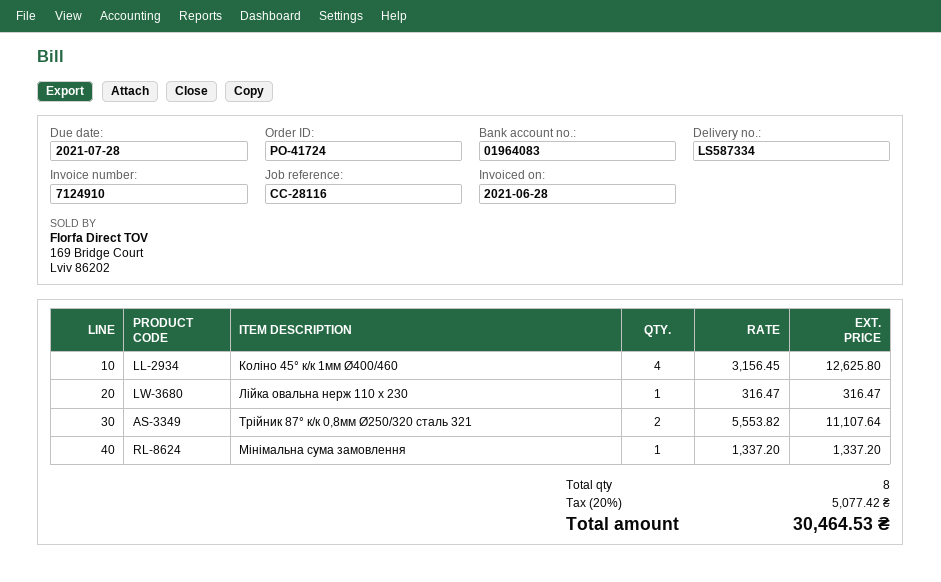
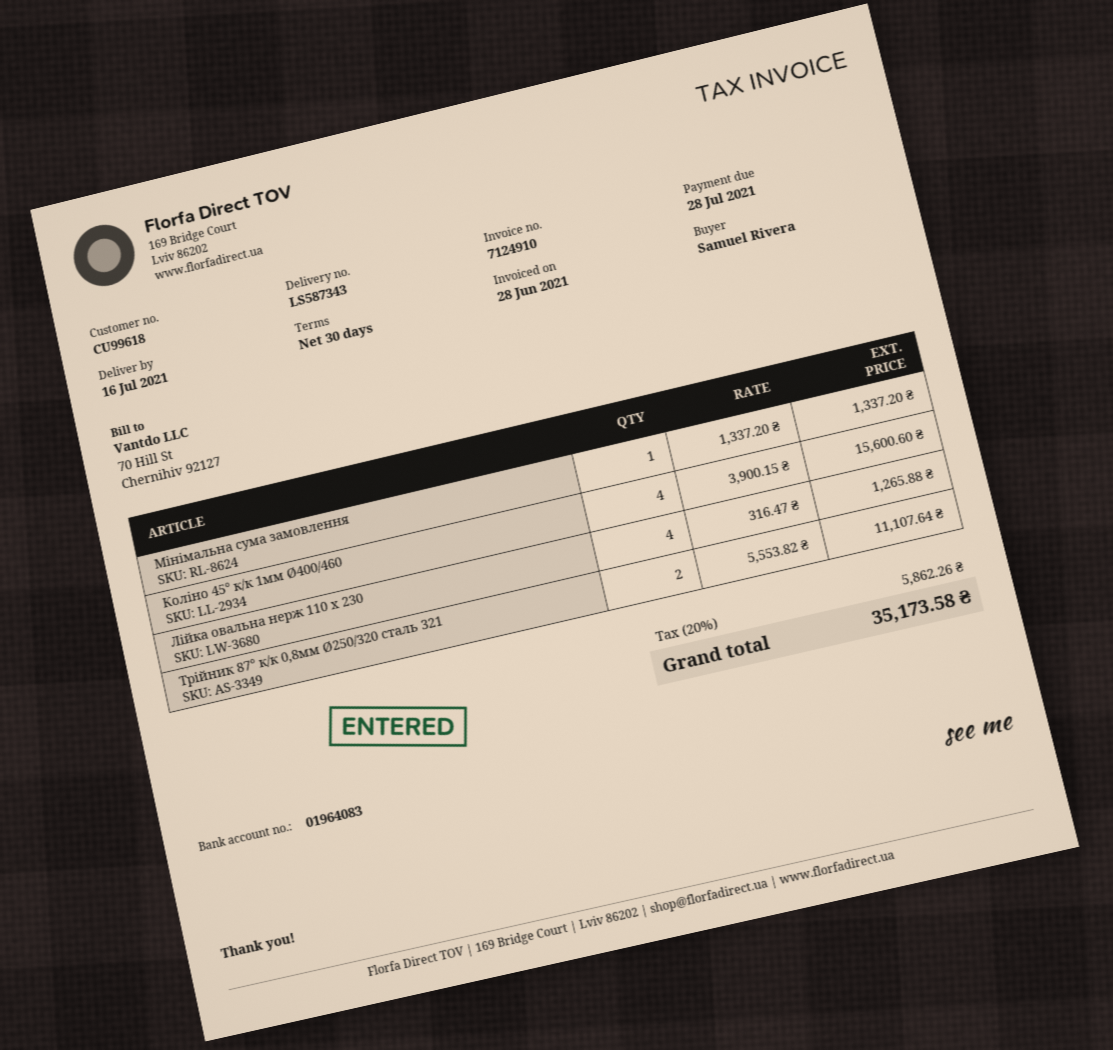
delivery note number: LS587334 -> LS587343
Коліно 45° к/к 1мм Ø400/460: 4 x 3156.45 = 12625.80 -> 4 x 3900.15 = 15600.60
Лійка овальна нерж 110 х 230: 1 x 316.47 = 316.47 -> 4 x 316.47 = 1265.88
tax: 20% = 5077.42 -> 20% = 5862.26
total: 30464.53 -> 35173.58

